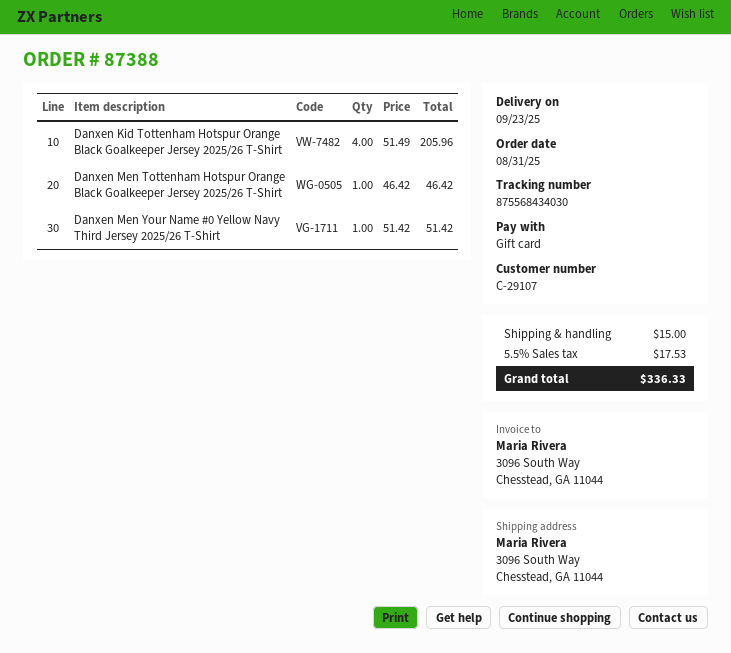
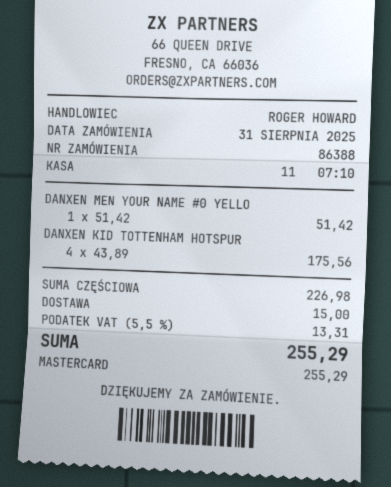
order number: 87388 -> 86388
payment method: gift card -> Mastercard
Danxen Kid Tottenham Hotspur Orange Black Goalkeeper Jersey 2025/26 T-Shirt: 4 x 51.49 = 205.96 -> 4 x 43.89 = 175.56
Danxen Men Tottenham Hotspur Orange Black Goalkeeper Jersey 2025/26 T-Shirt: 1 x 46.42 = 46.42 -> none
tax: 5.5% = 17.53 -> 5.5% = 13.31
total: 336.33 -> 255.29

